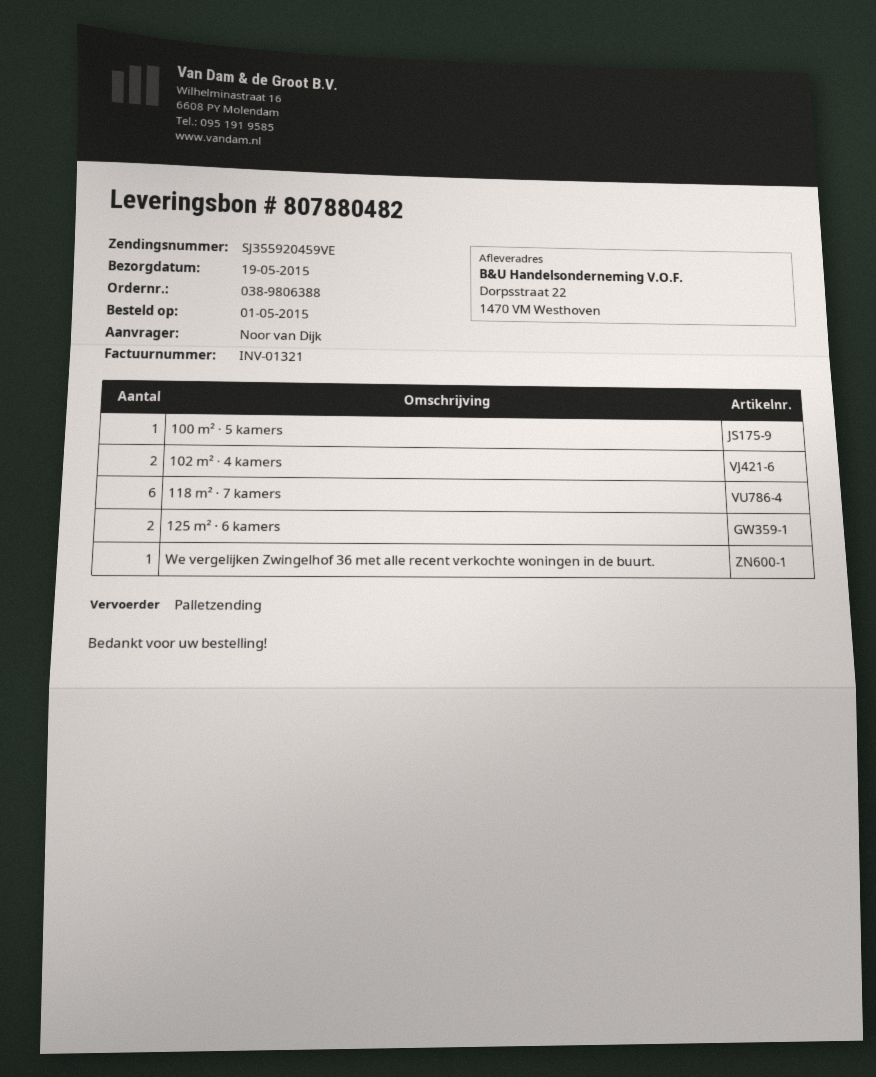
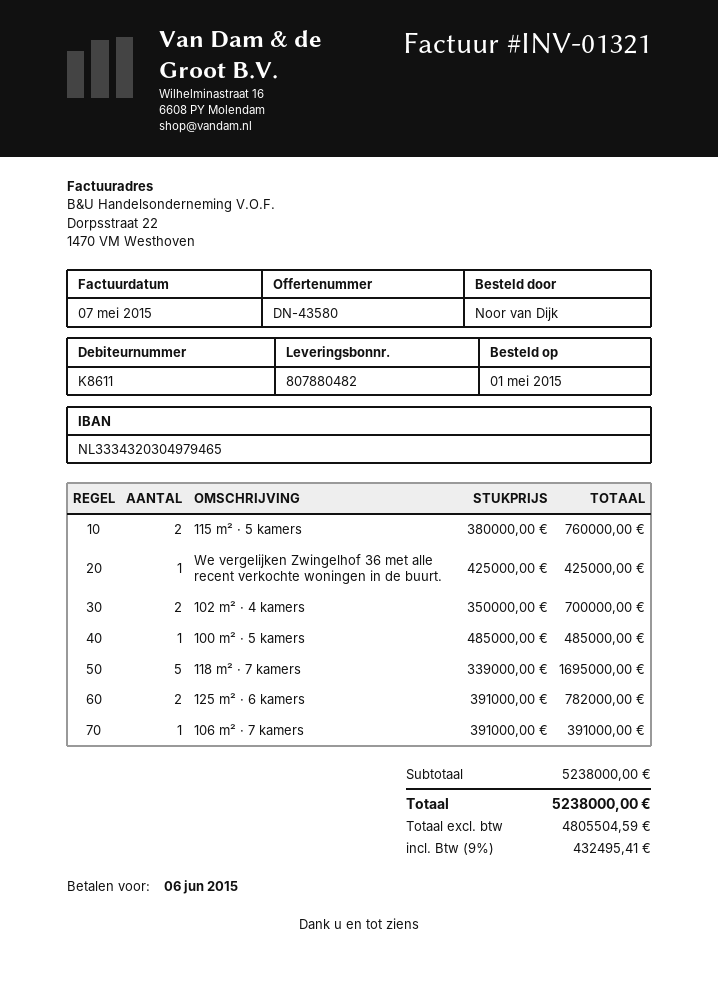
118 m² · 7 kamers: 6 -> 5
115 m² · 5 kamers: none -> 2
106 m² · 7 kamers: none -> 1

